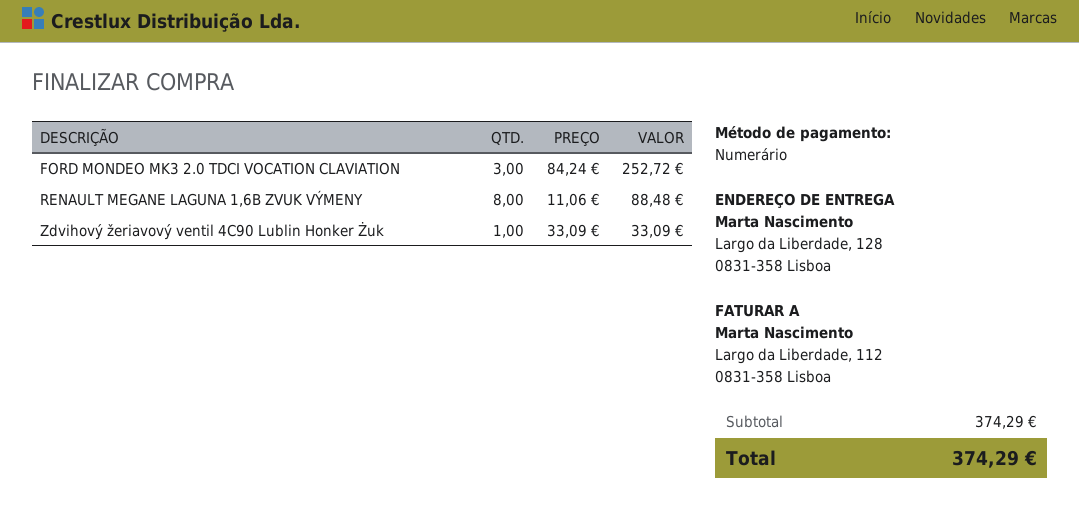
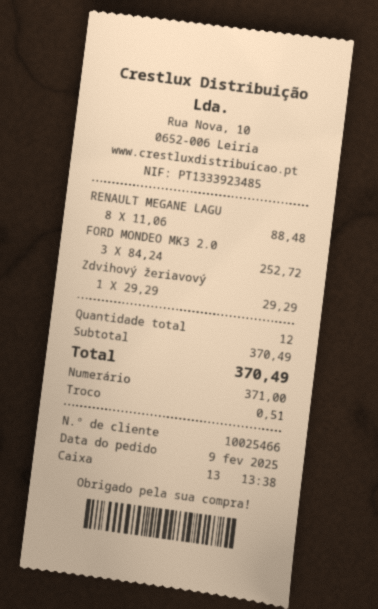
Zdvihový žeriavový ventil 4C90 Lublin Honker Żuk: 1 x 33.09 = 33.09 -> 1 x 29.29 = 29.29
subtotal: 374.29 -> 370.49
total: 374.29 -> 370.49

